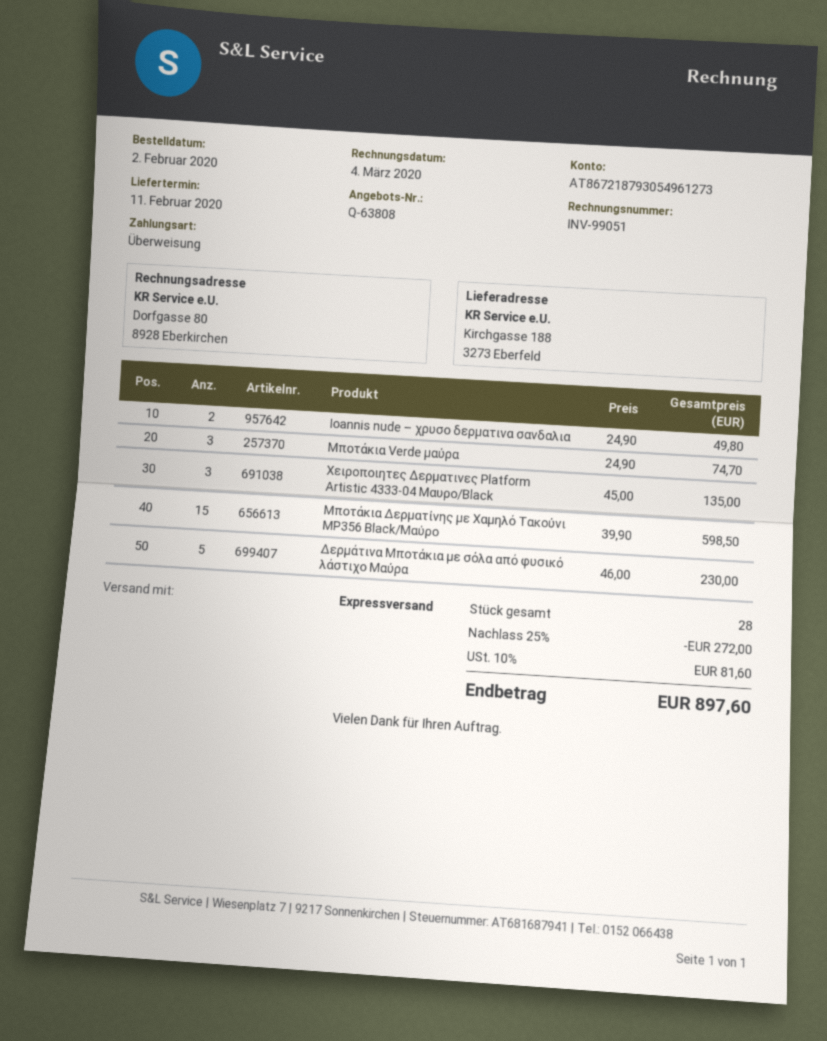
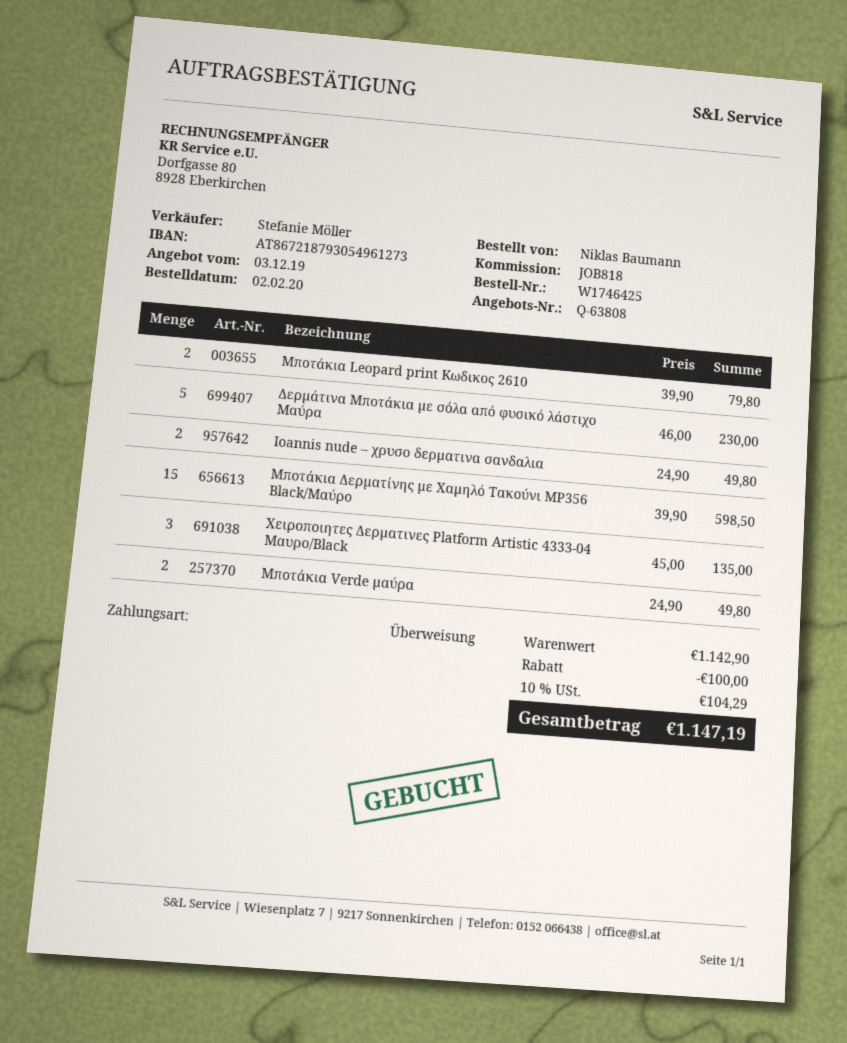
Μποτάκια Verde μαύρα: 3 x 24.90 = 74.70 -> 2 x 24.90 = 49.80
Μποτάκια Leopard print Κωδικος 2610: none -> 2 x 39.90 = 79.80
discount: 272.00 -> 100.00
tax: 10% = 81.60 -> 10% = 104.29
total: 897.60 -> 1147.19

